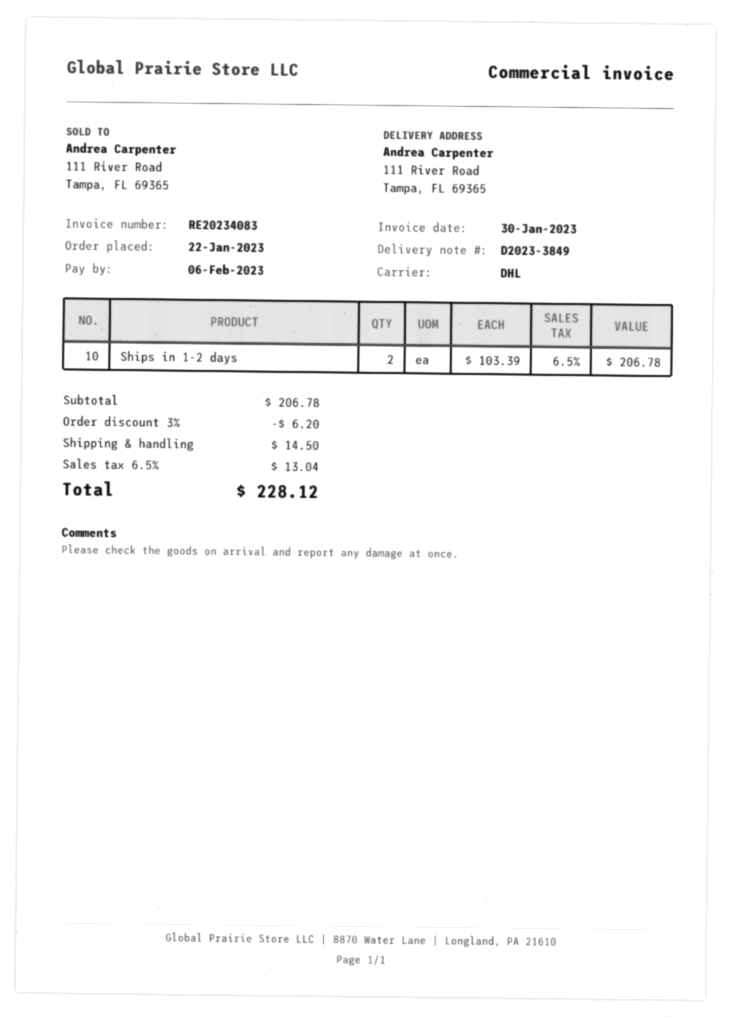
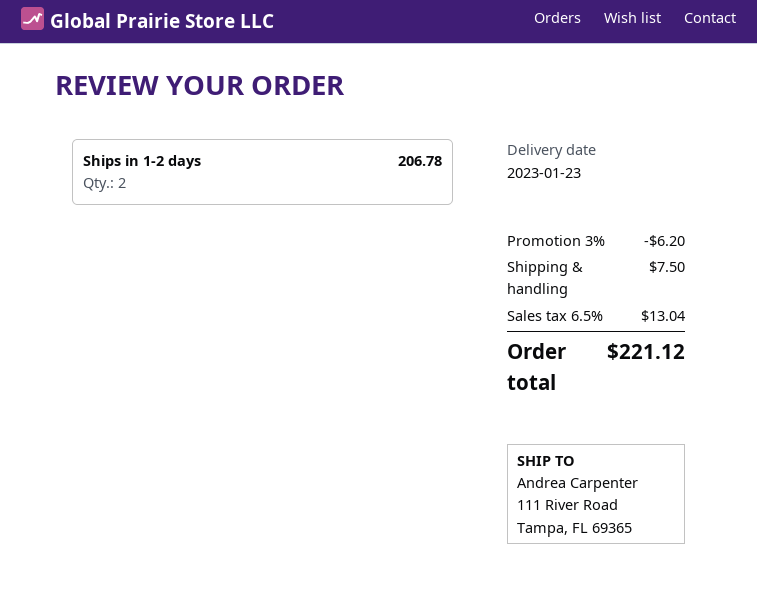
shipping: 14.50 -> 7.50
total: 228.12 -> 221.12

